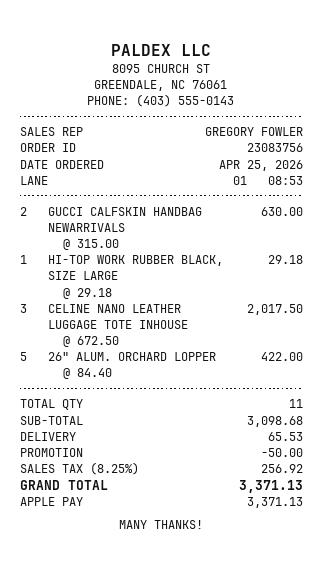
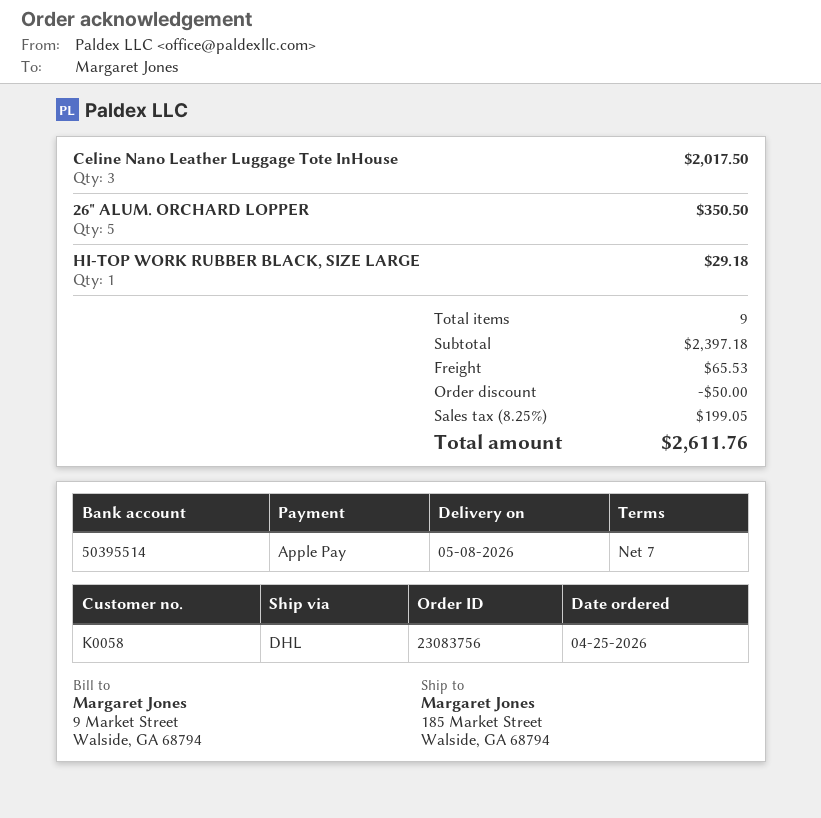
GUCCI CALFSKIN HANDBAG NEWARRIVALS: 2 for 630.00 -> none
26" ALUM. ORCHARD LOPPER: 5 for 422.00 -> 5 for 350.50
total quantity: 11 -> 9
subtotal: 3098.68 -> 2397.18
tax: 8.25% = 256.92 -> 8.25% = 199.05
total: 3371.13 -> 2611.76

